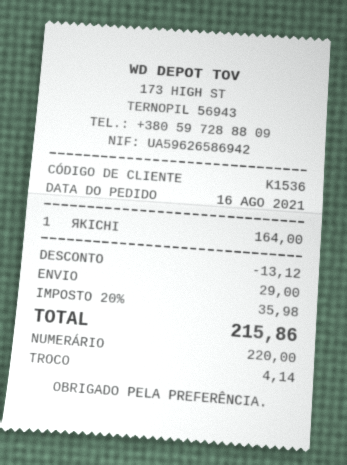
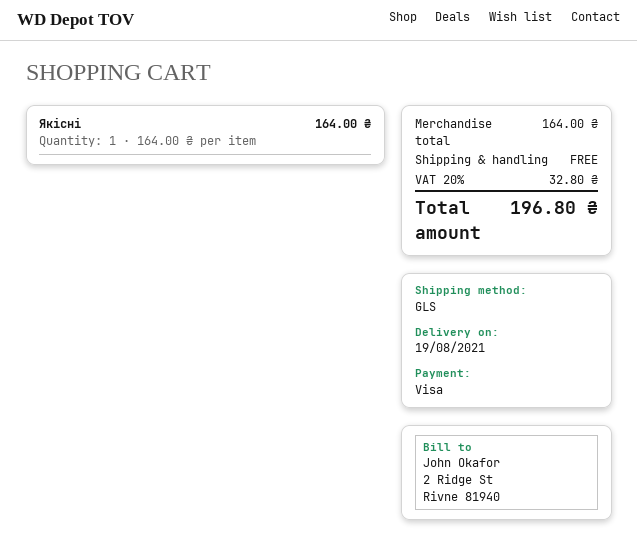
payment method: cash -> Visa
discount: 13.12 -> none
shipping: 29.00 -> 0.00
tax: 20% = 35.98 -> 20% = 32.80
total: 215.86 -> 196.80

